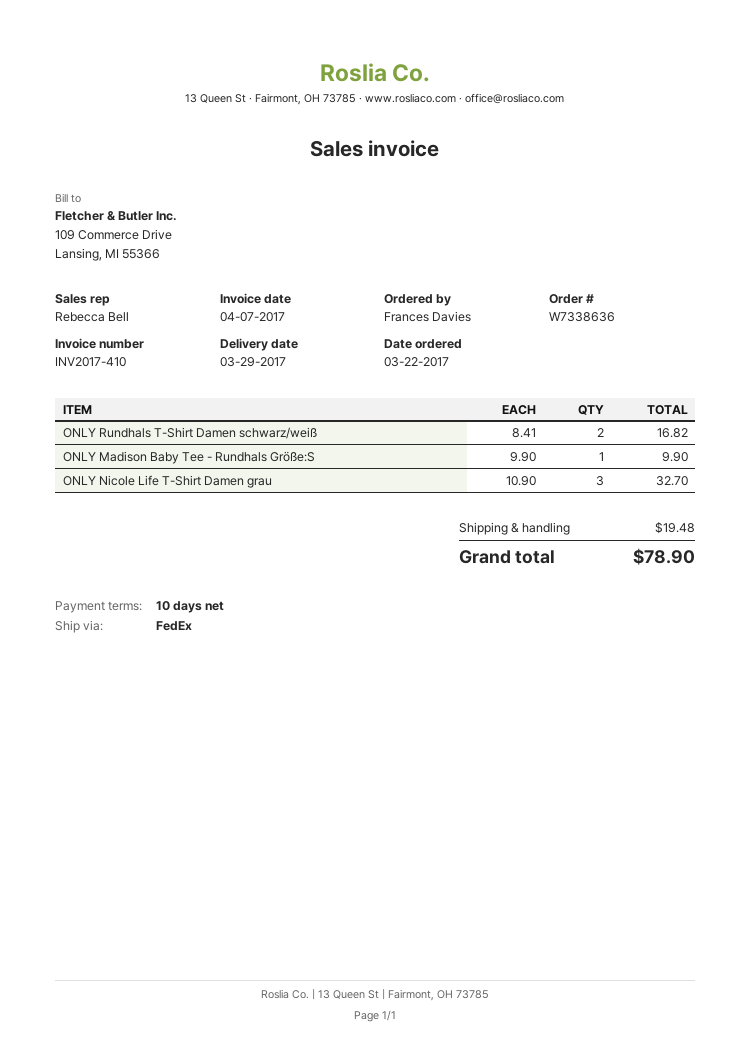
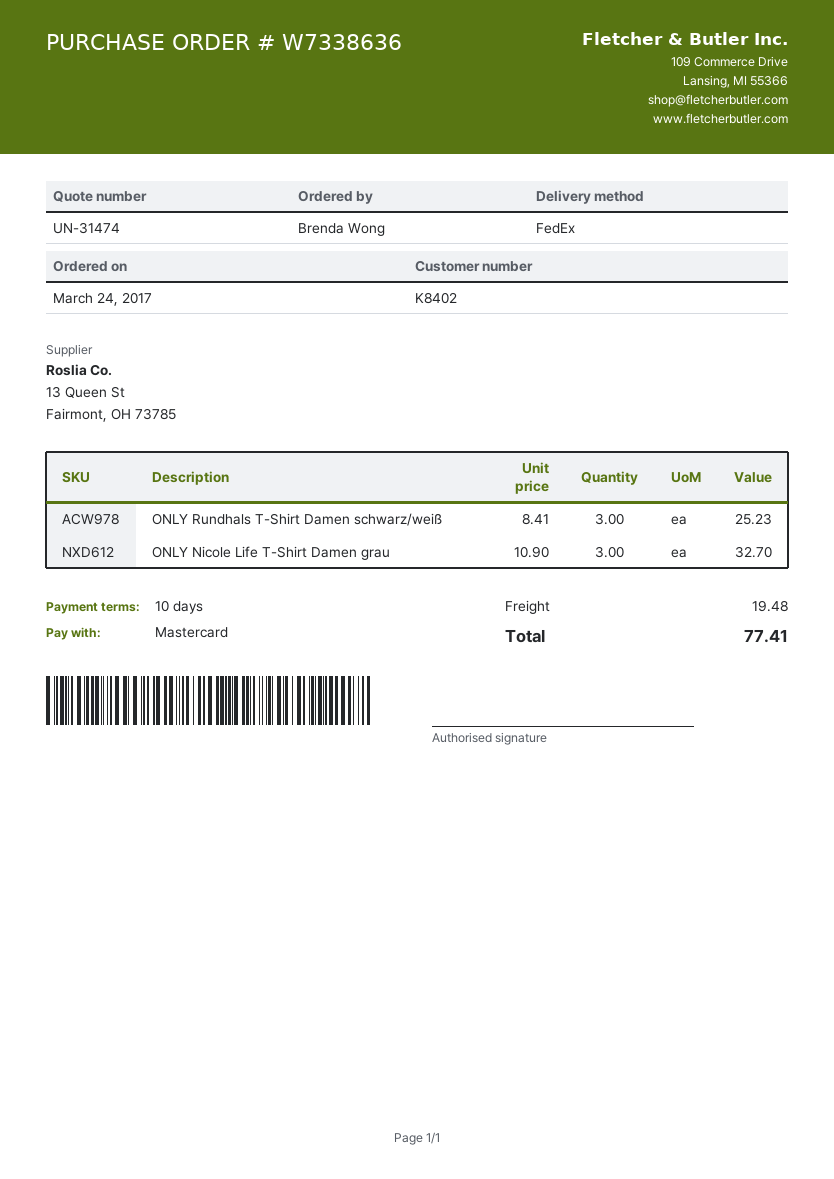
order date: 2017-03-22 -> 2017-03-24
ordered by: Frances Davies -> Brenda Wong
ONLY Rundhals T-Shirt Damen schwarz/weiß: 2 x 8.41 = 16.82 -> 3 x 8.41 = 25.23
ONLY Madison Baby Tee - Rundhals Größe:S: 1 x 9.90 = 9.90 -> none
total: 78.90 -> 77.41

